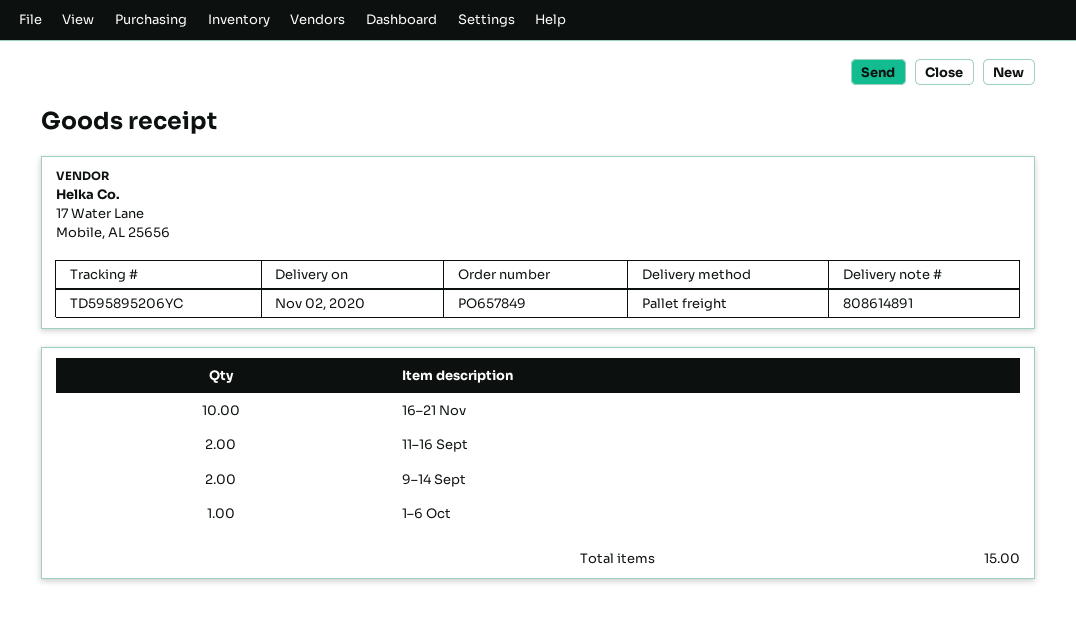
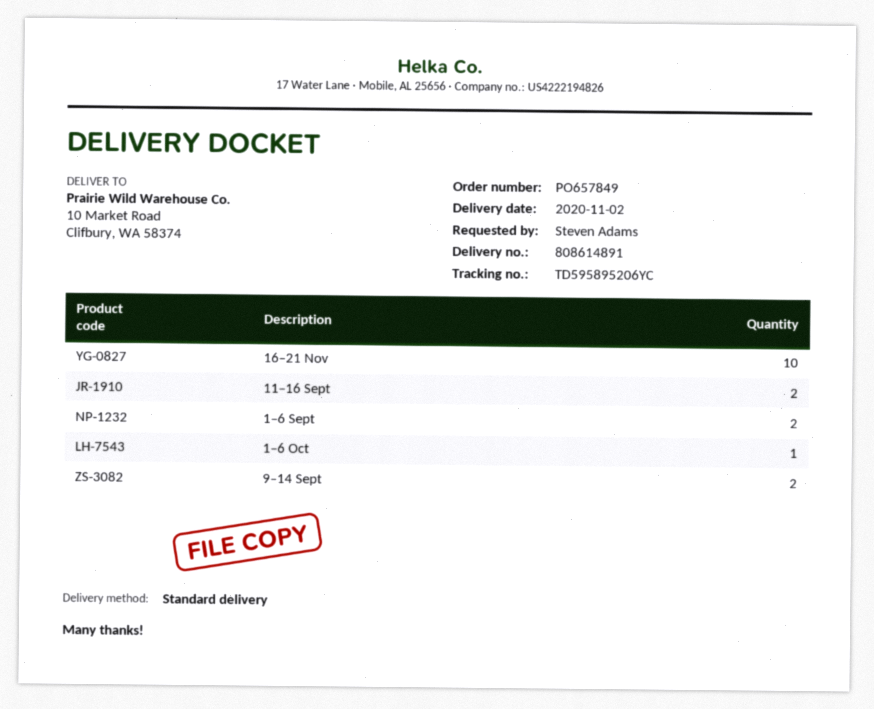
shipping method: pallet freight -> standard
1–6 Sept: none -> 2

